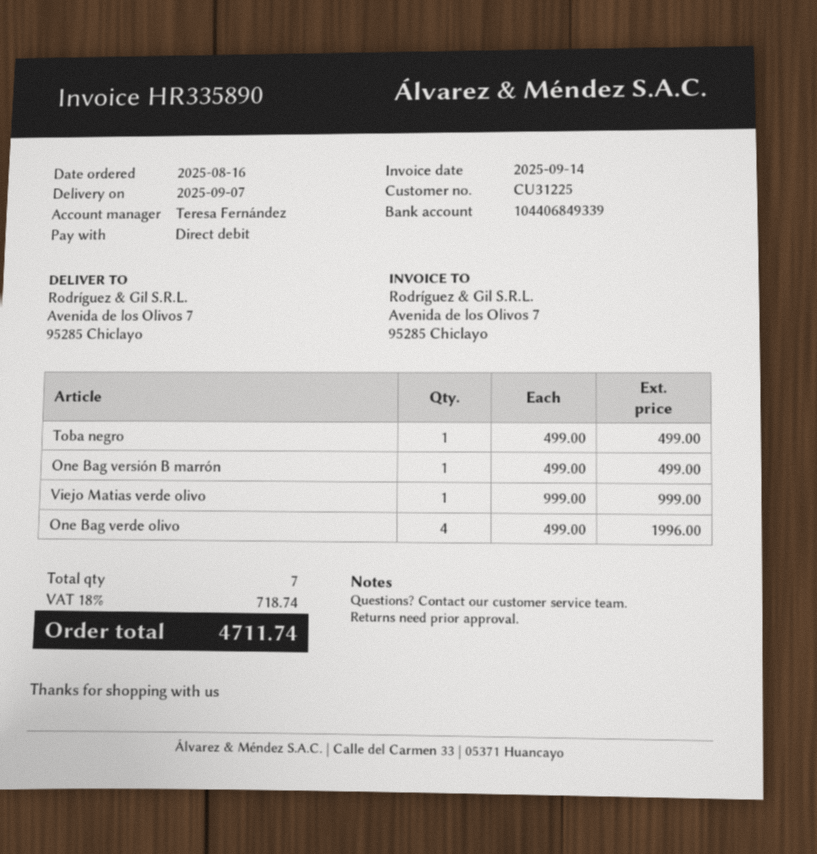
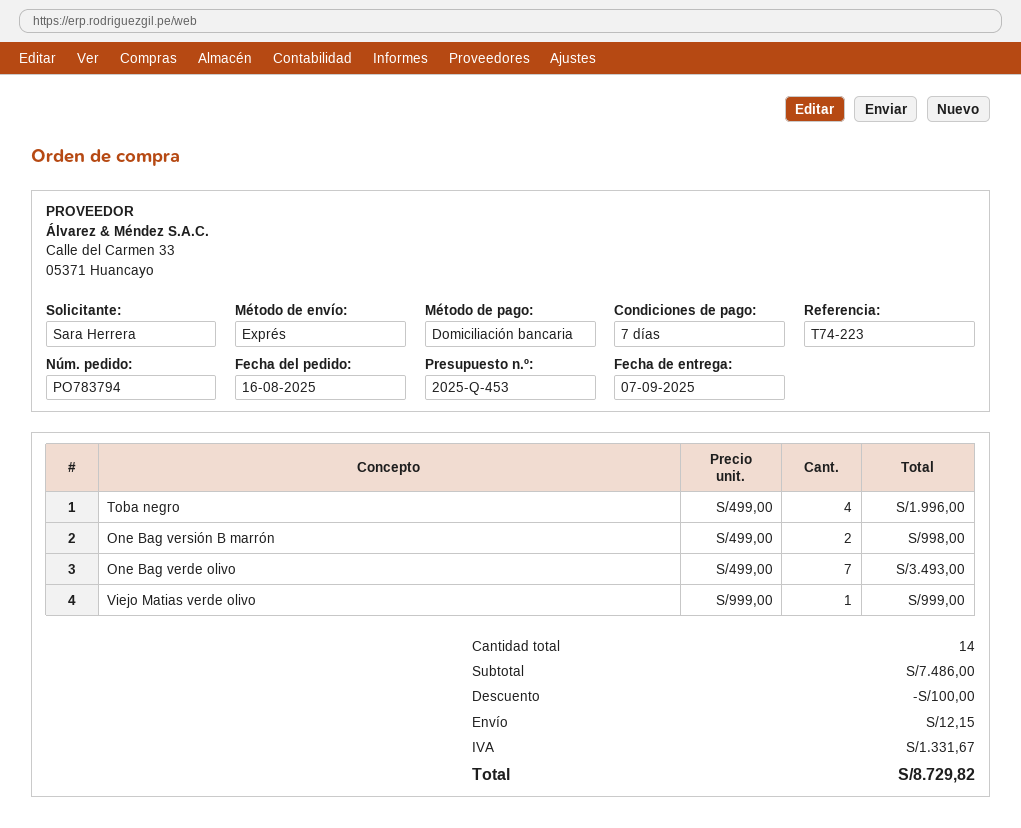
Toba negro: 1 x 499.00 = 499.00 -> 4 x 499.00 = 1996.00
One Bag versión B marrón: 1 x 499.00 = 499.00 -> 2 x 499.00 = 998.00
One Bag verde olivo: 4 x 499.00 = 1996.00 -> 7 x 499.00 = 3493.00
total quantity: 7 -> 14
discount: none -> 100.00
shipping: none -> 12.15
tax: 718.74 -> 1331.67
total: 4711.74 -> 8729.82

